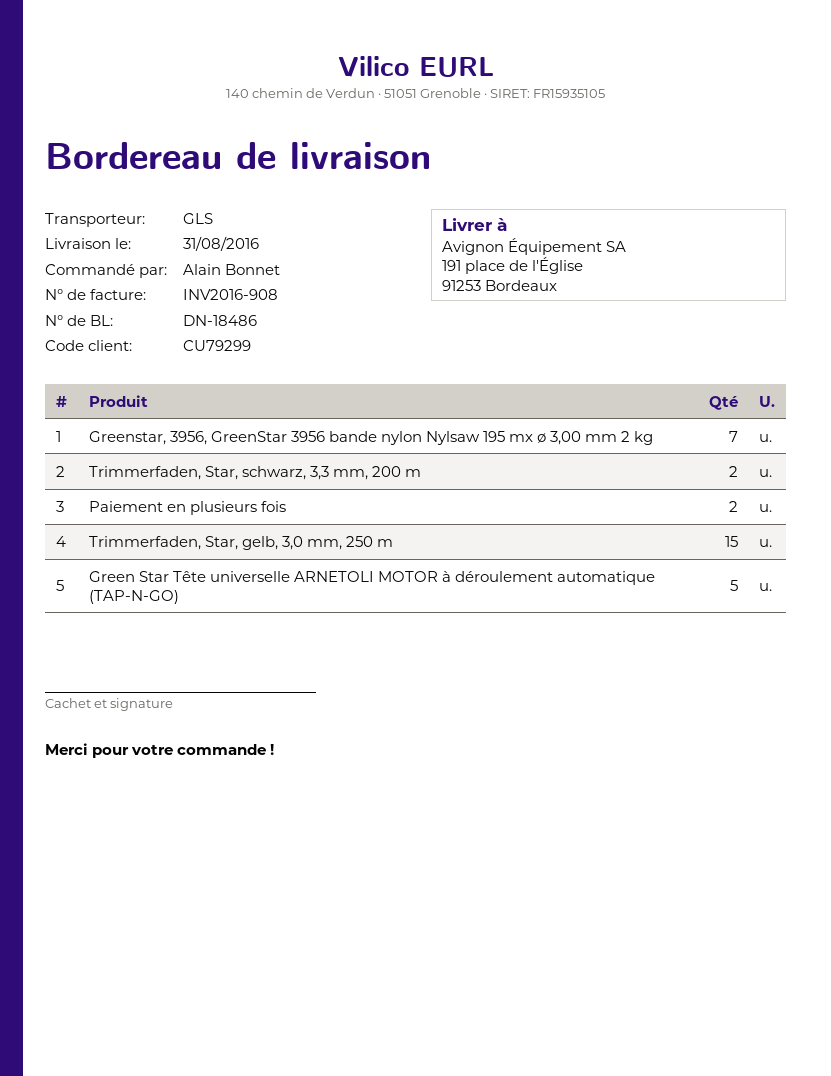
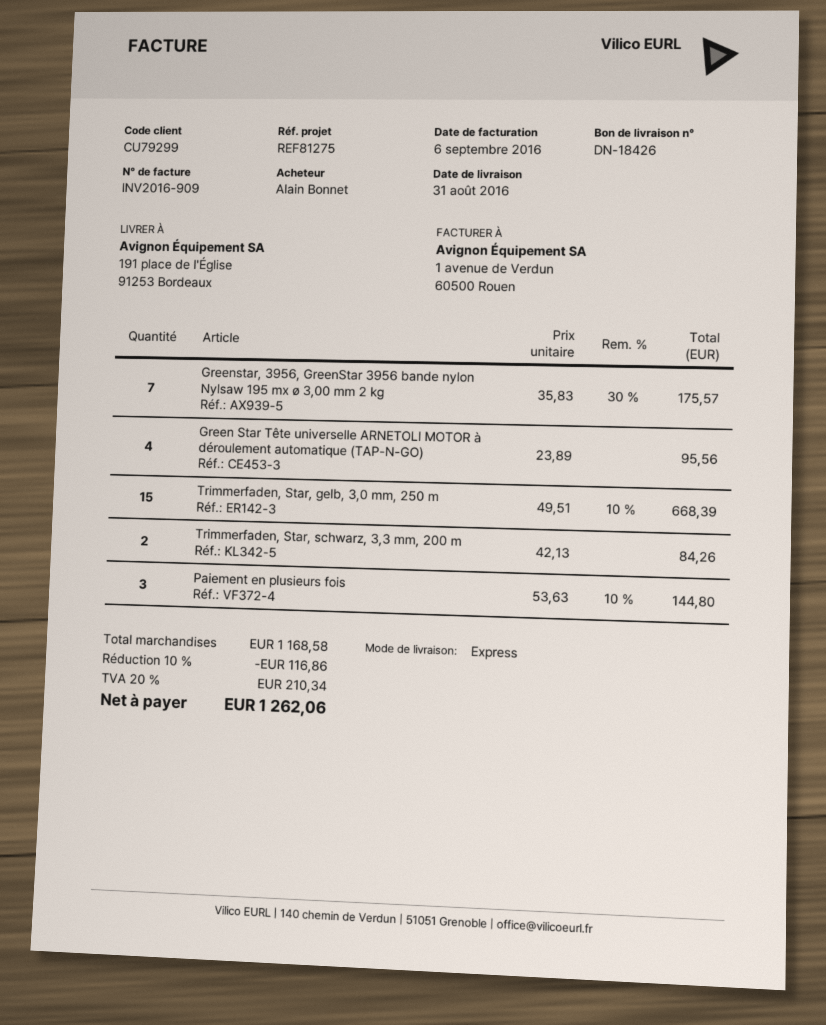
delivery note number: DN-18486 -> DN-18426
invoice number: INV2016-908 -> INV2016-909
shipping method: GLS -> express
Paiement en plusieurs fois: 2 -> 3
Green Star Tête universelle ARNETOLI MOTOR à déroulement automatique (TAP-N-GO): 5 -> 4

